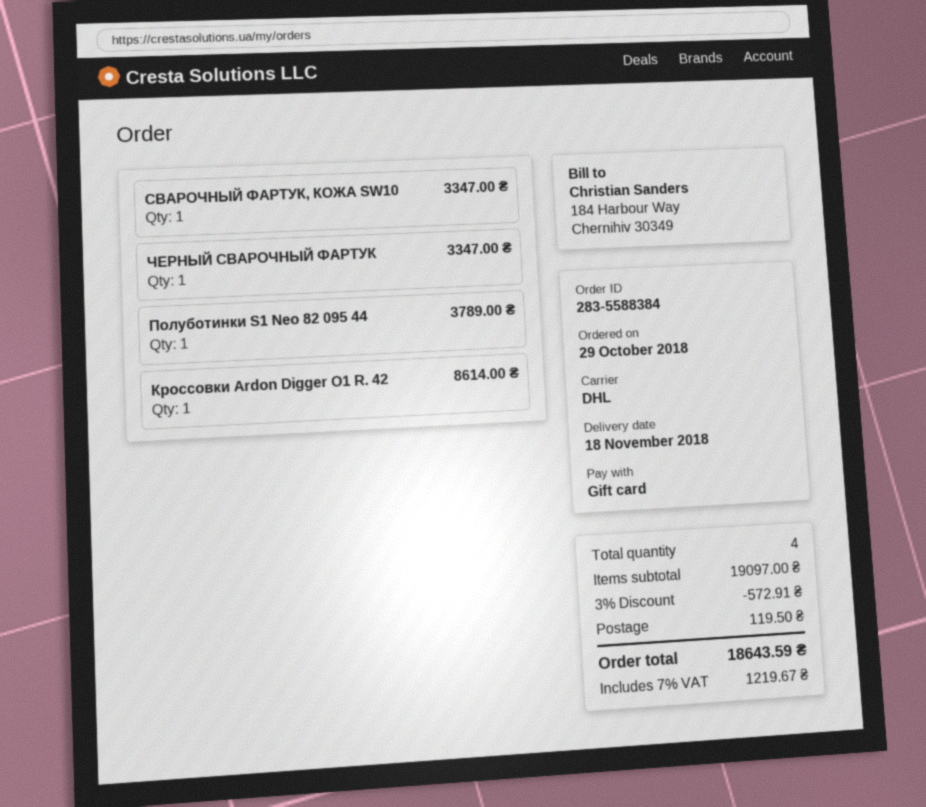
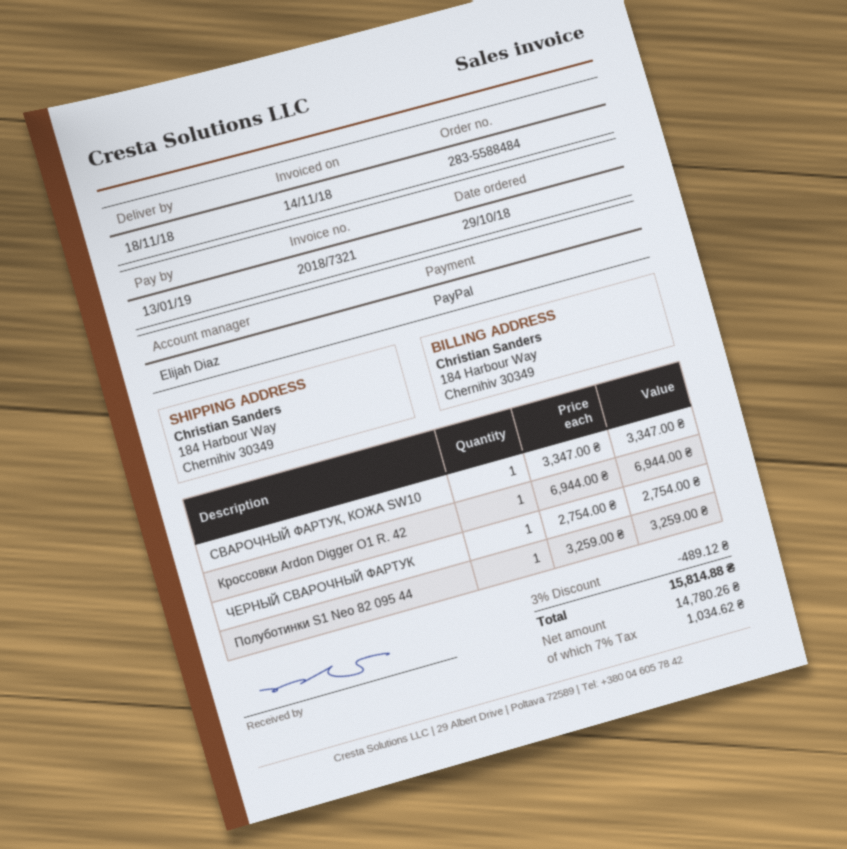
order number: 283-5588384 -> 283-5588484
payment method: gift card -> PayPal
ЧЕРНЫЙ СВАРОЧНЫЙ ФАРТУК: 1 for 3347.00 -> 1 for 2754.00
Полуботинки S1 Neo 82 095 44: 1 for 3789.00 -> 1 for 3259.00
Кроссовки Ardon Digger O1 R. 42: 1 for 8614.00 -> 1 for 6944.00
discount: 3% = 572.91 -> 3% = 489.12
shipping: 119.50 -> none
tax: 7% = 1219.67 -> 7% = 1034.62
total: 18643.59 -> 15814.88

